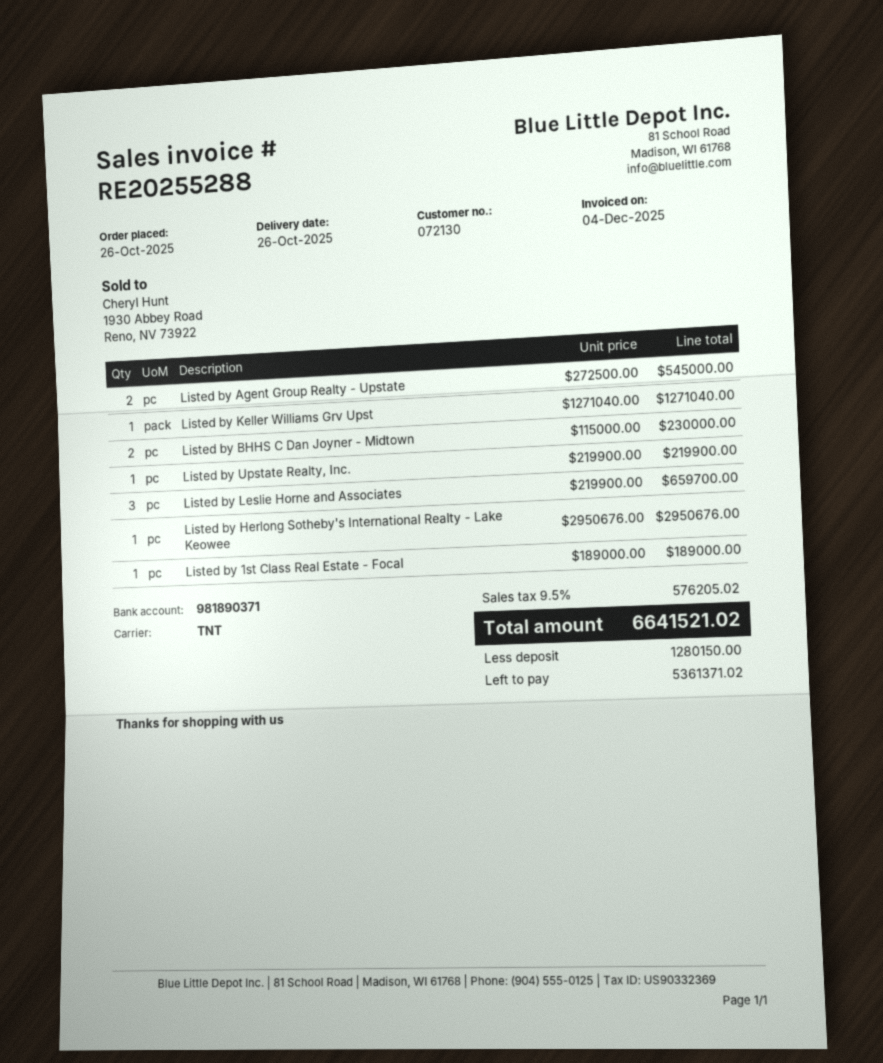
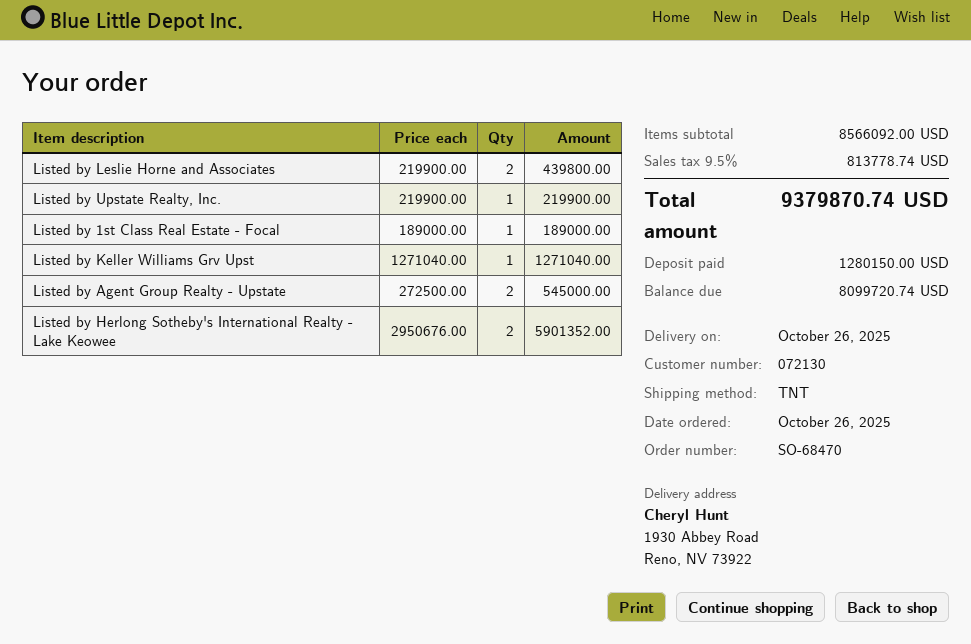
Listed by BHHS C Dan Joyner - Midtown: 2 x 115000.00 = 230000.00 -> none
Listed by Leslie Horne and Associates: 3 x 219900.00 = 659700.00 -> 2 x 219900.00 = 439800.00
Listed by Herlong Sotheby's International Realty - Lake Keowee: 1 x 2950676.00 = 2950676.00 -> 2 x 2950676.00 = 5901352.00
tax: 9.5% = 576205.02 -> 9.5% = 813778.74
total: 6641521.02 -> 9379870.74
balance: 5361371.02 -> 8099720.74

